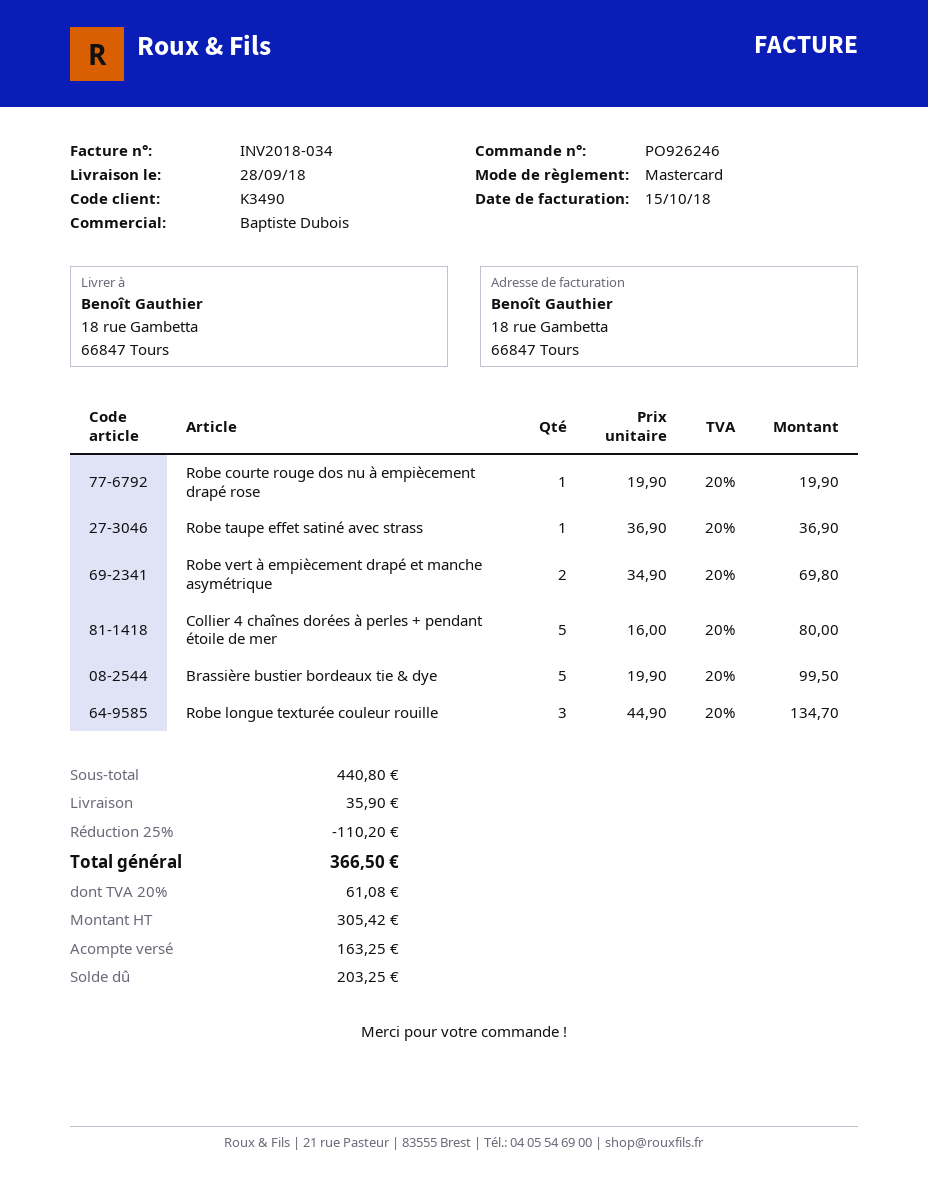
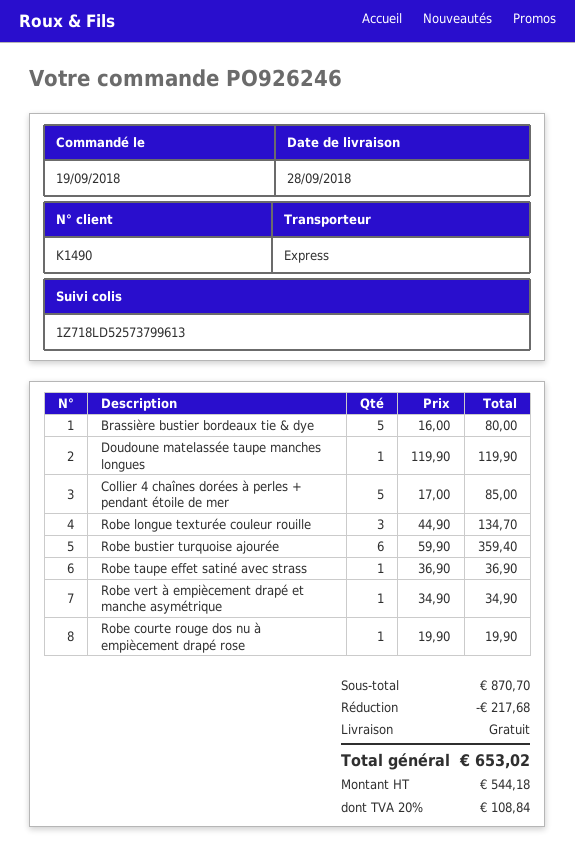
customer number: K3490 -> K1490
Robe vert à empiècement drapé et manche asymétrique: 2 x 34.90 = 69.80 -> 1 x 34.90 = 34.90
Collier 4 chaînes dorées à perles + pendant étoile de mer: 5 x 16.00 = 80.00 -> 5 x 17.00 = 85.00
Brassière bustier bordeaux tie & dye: 5 x 19.90 = 99.50 -> 5 x 16.00 = 80.00
Doudoune matelassée taupe manches longues: none -> 1 x 119.90 = 119.90
Robe bustier turquoise ajourée: none -> 6 x 59.90 = 359.40
subtotal: 440.80 -> 870.70
discount: 110.20 -> 217.68
shipping: 35.90 -> 0.00
net: 305.42 -> 544.18
tax: 20% = 61.08 -> 20% = 108.84
total: 366.50 -> 653.02

